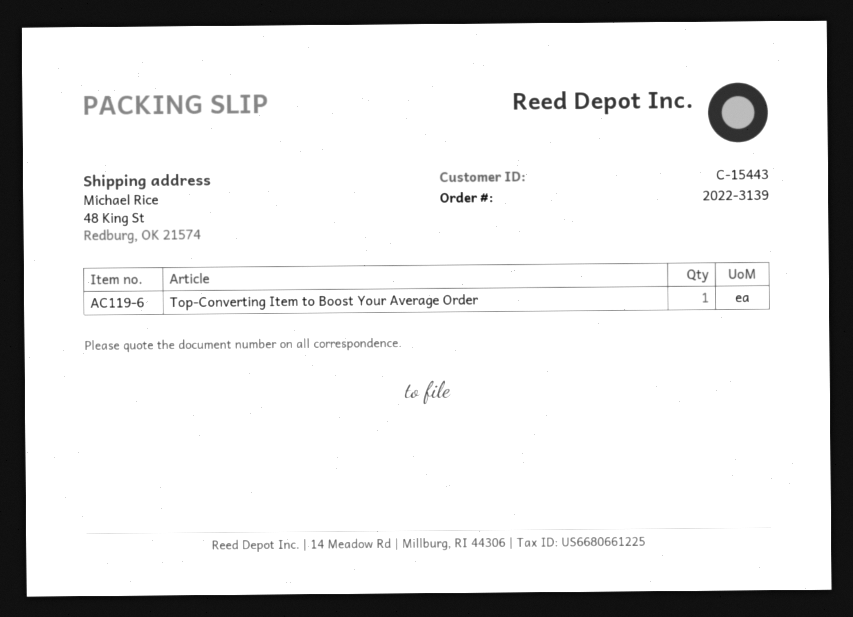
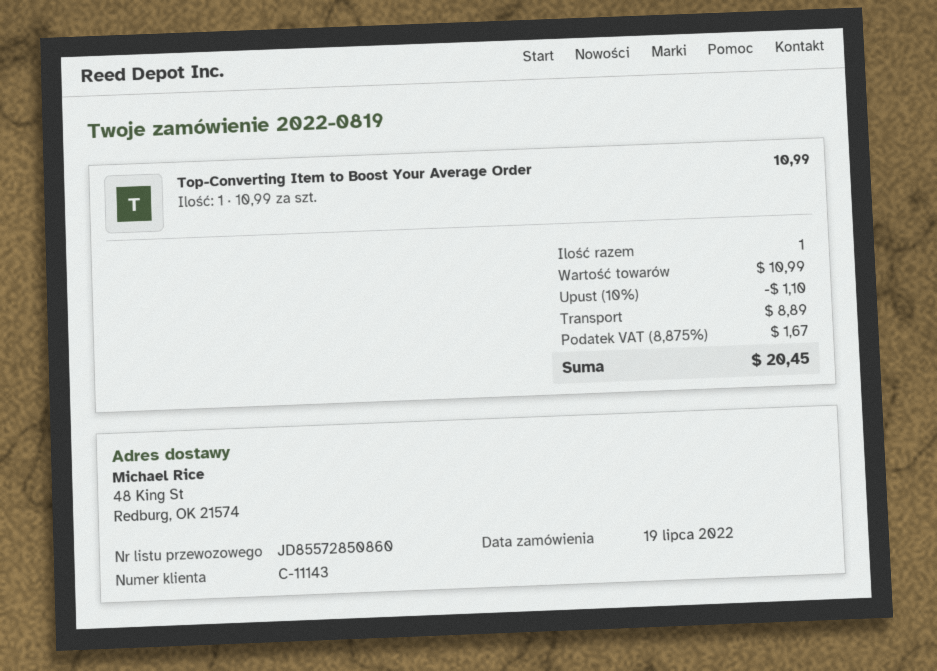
order number: 2022-3139 -> 2022-0819
customer number: C-15443 -> C-11143

